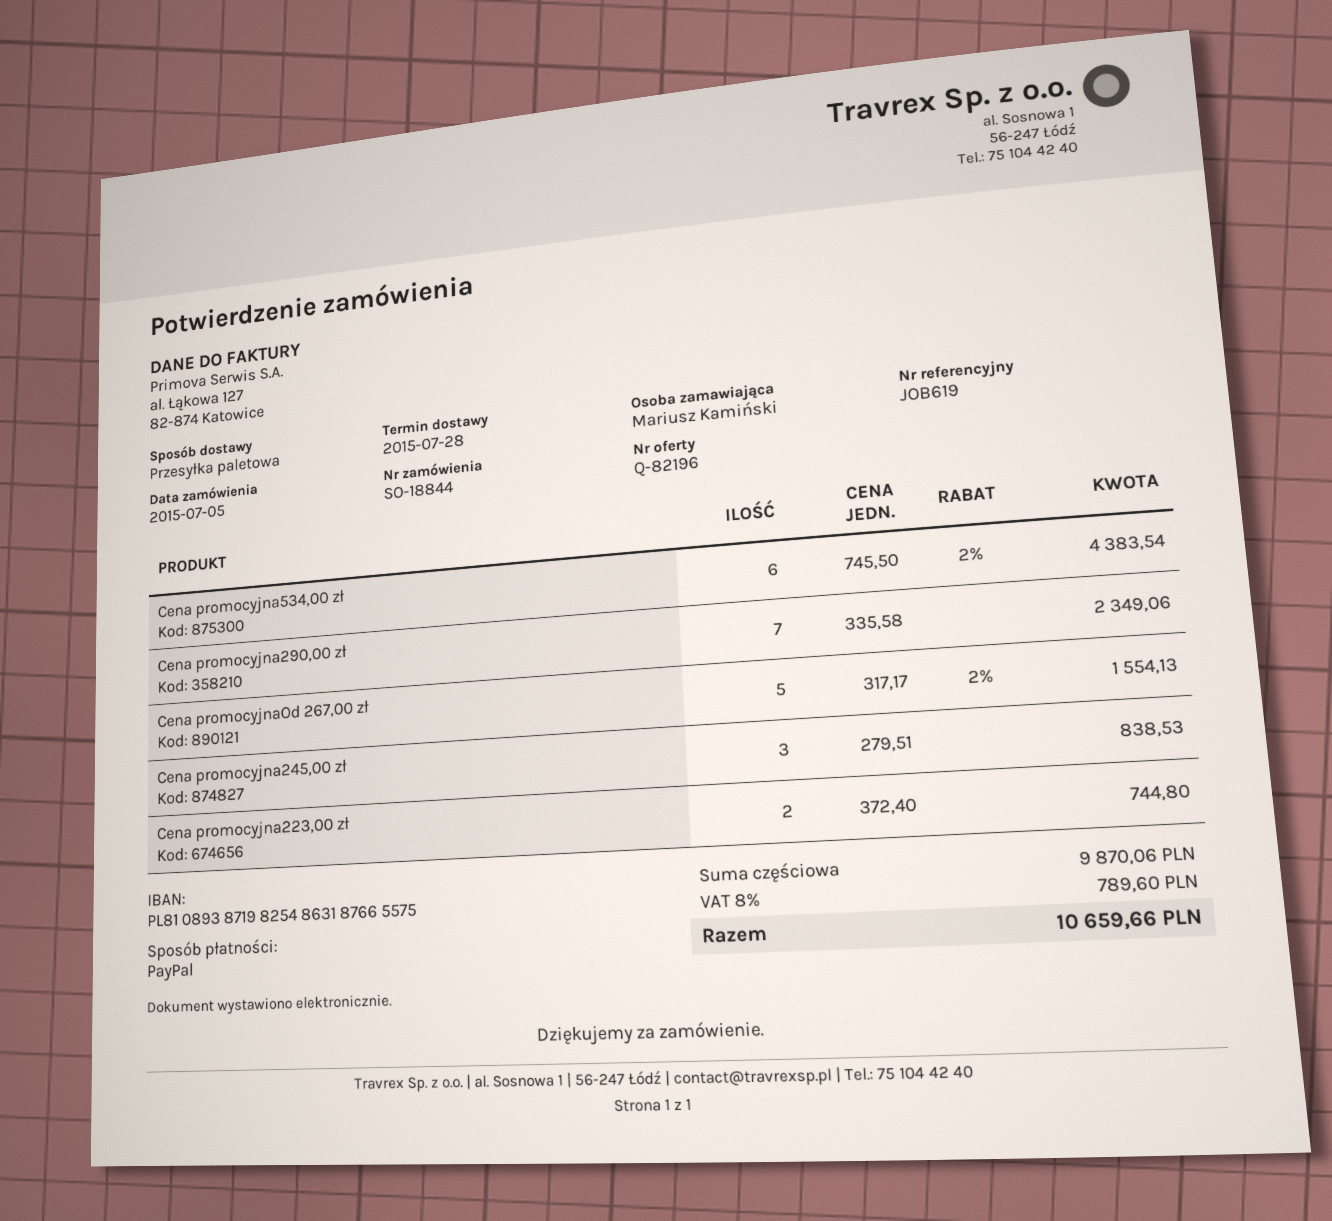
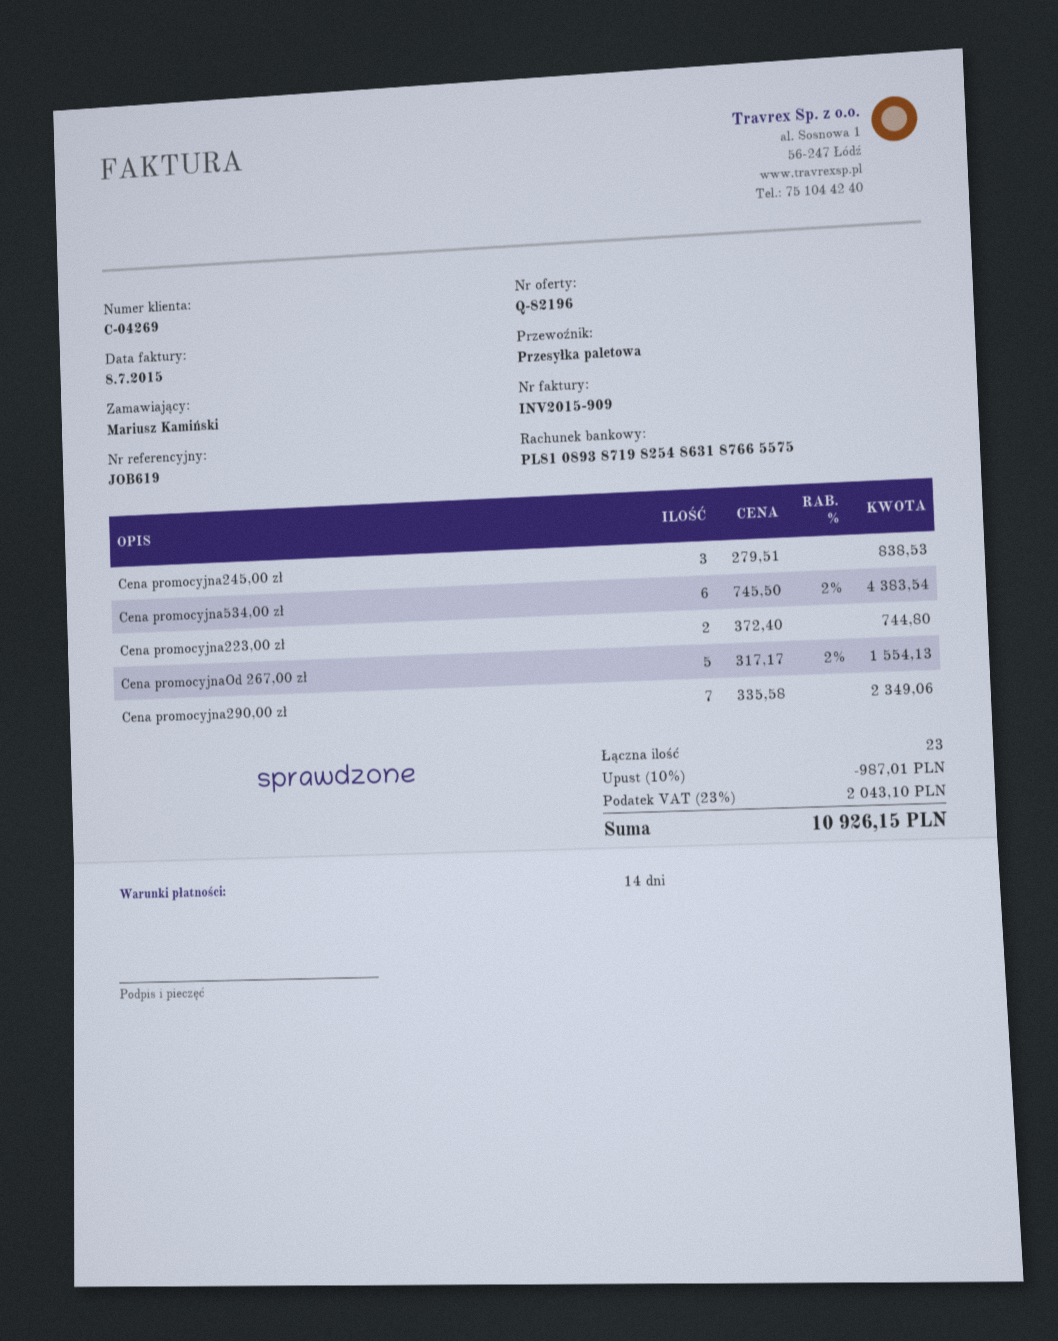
discount: none -> 10% = 987.01
tax: 8% = 789.60 -> 23% = 2043.10
total: 10659.66 -> 10926.15

